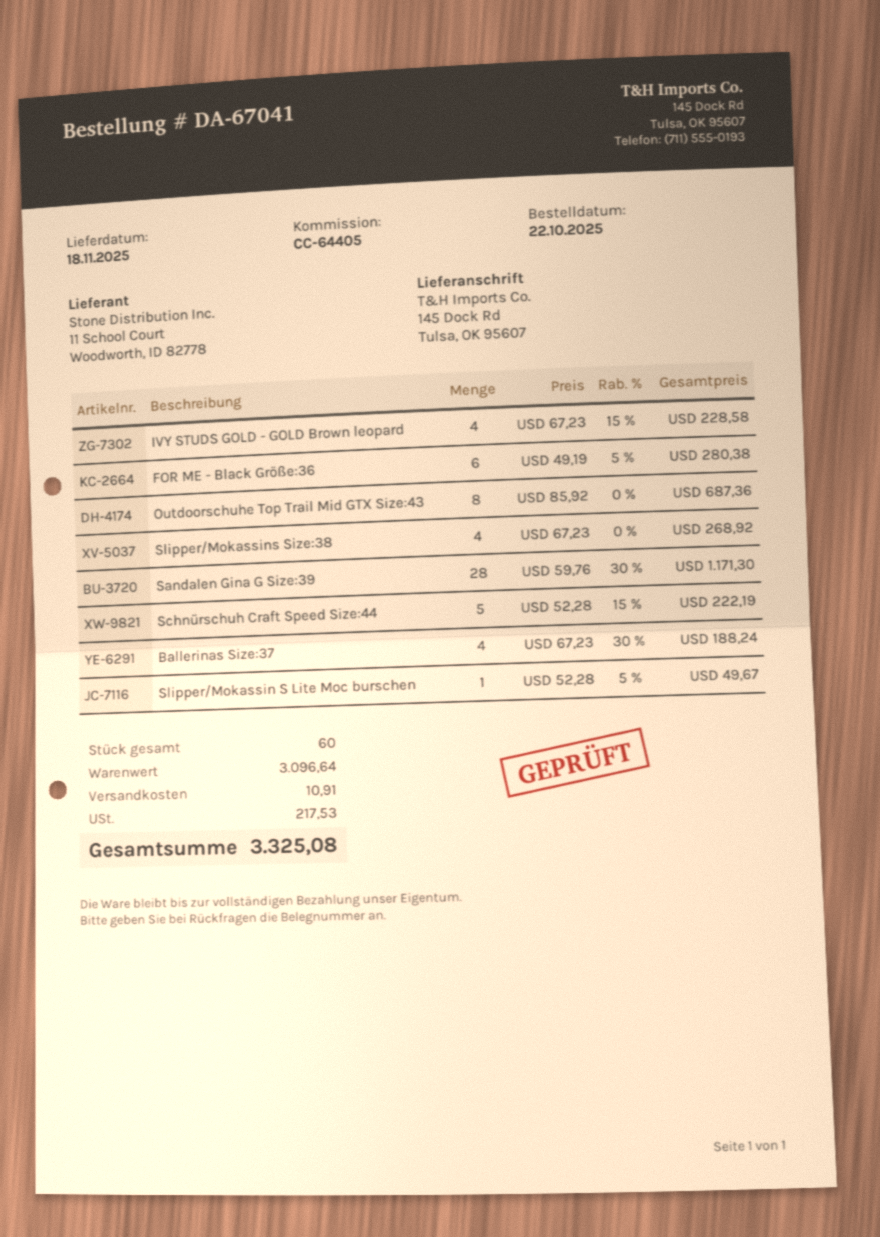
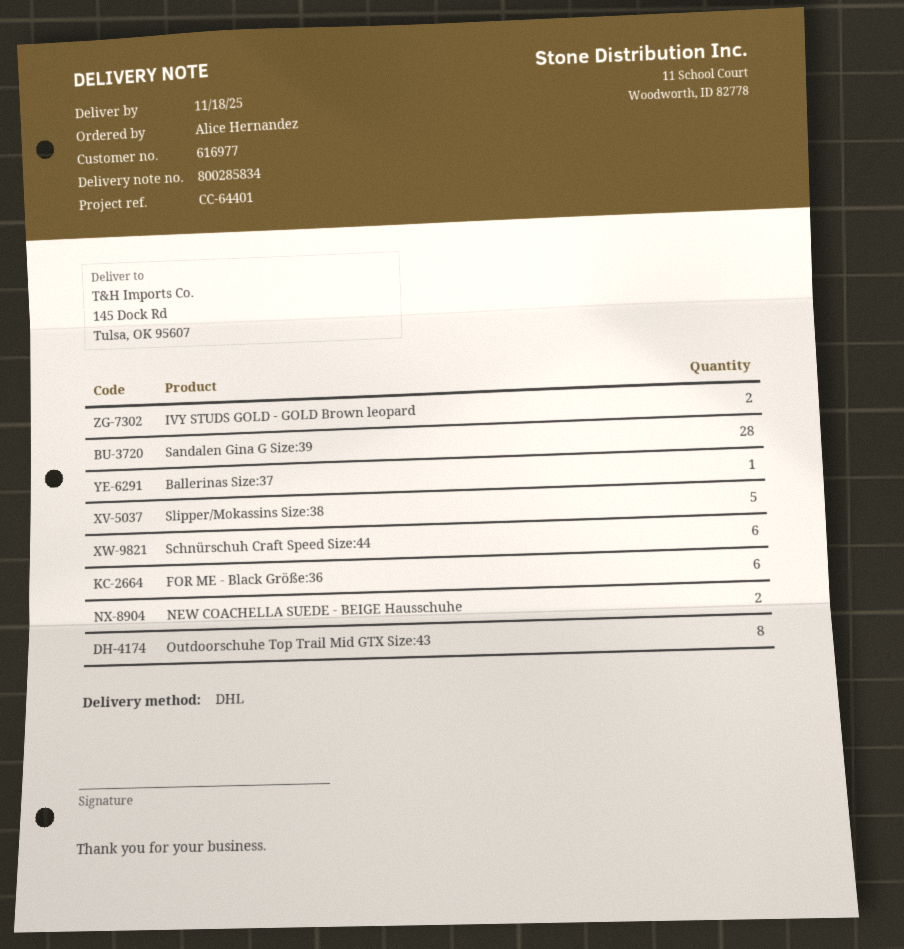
reference: CC-64405 -> CC-64401
IVY STUDS GOLD - GOLD Brown leopard: 4 -> 2
Slipper/Mokassins Size:38: 4 -> 5
Schnürschuh Craft Speed Size:44: 5 -> 6
Ballerinas Size:37: 4 -> 1
Slipper/Mokassin S Lite Moc burschen: 1 -> none
NEW COACHELLA SUEDE - BEIGE Hausschuhe: none -> 2

